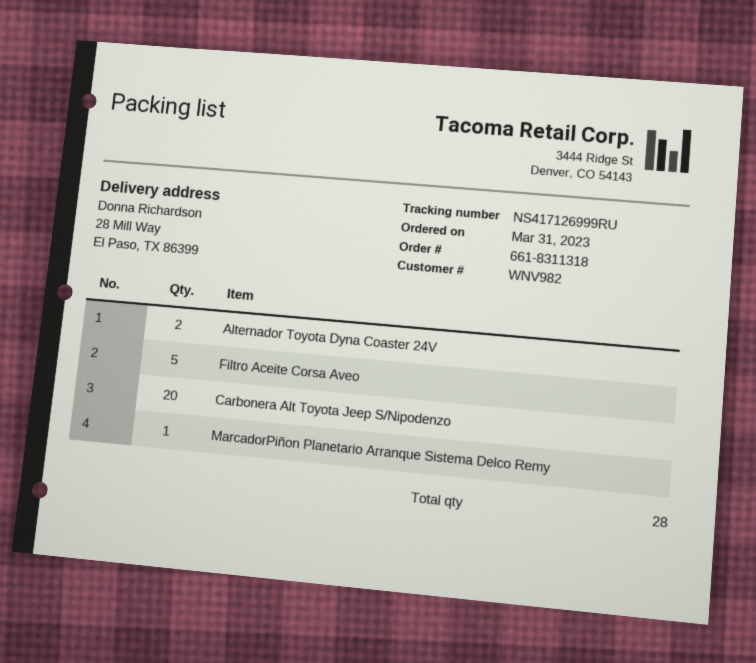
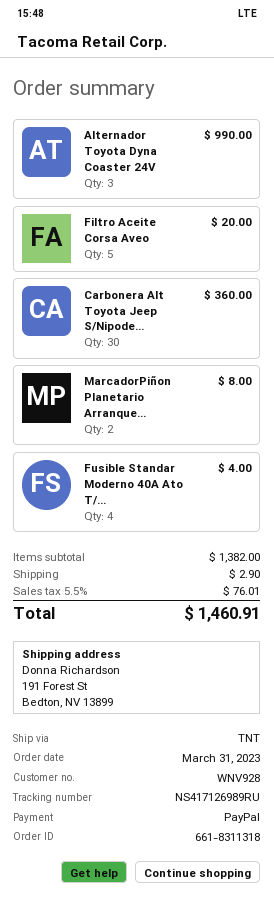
customer number: WNV982 -> WNV928
tracking number: NS417126999RU -> NS417126989RU
ship to: 28 Mill Way, El Paso, TX 86399 -> 191 Forest St, Bedton, NV 13899
Alternador Toyota Dyna Coaster 24V: 2 -> 3
Carbonera Alt Toyota Jeep S/Nipodenzo: 20 -> 30
MarcadorPiñon Planetario Arranque Sistema Delco Remy: 1 -> 2
Fusible Standar Moderno 40A Ato T/...: none -> 4

